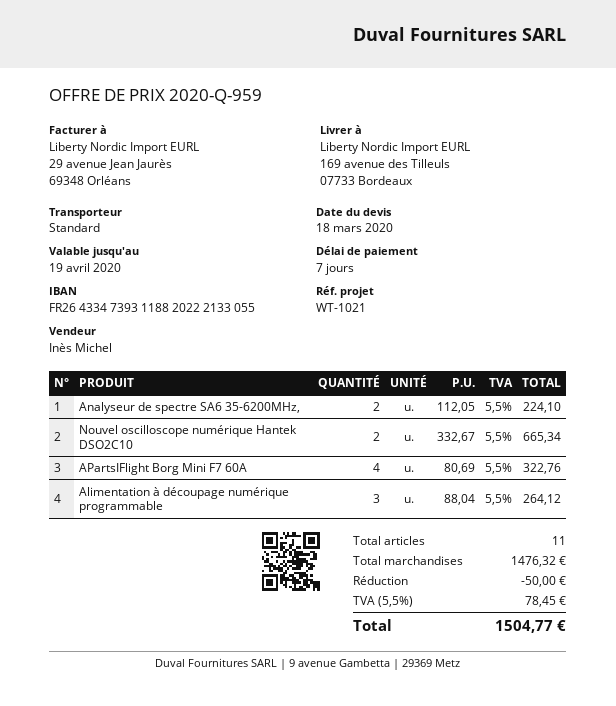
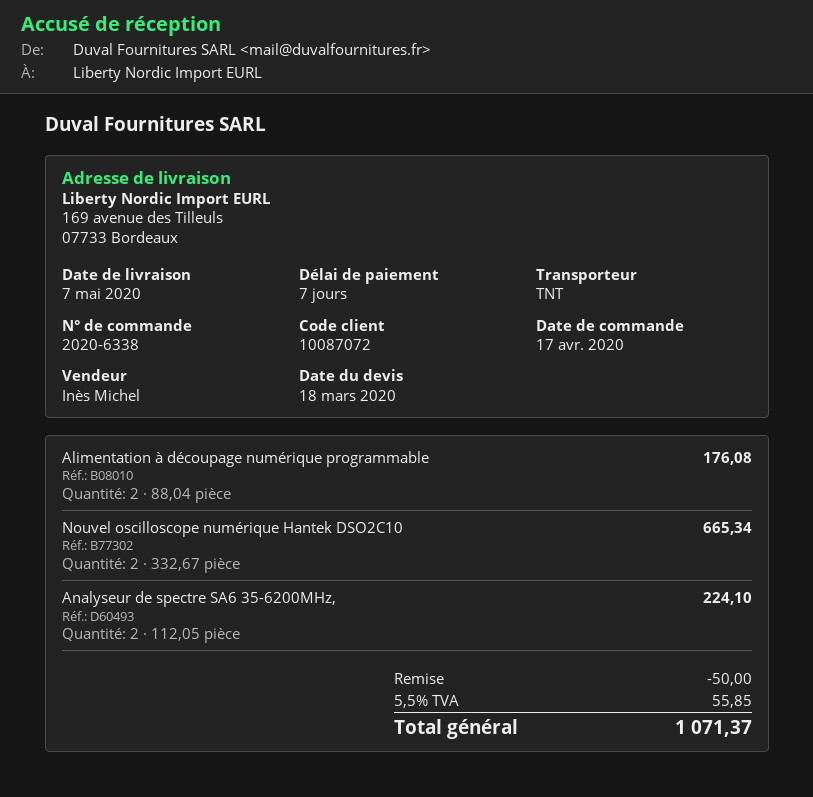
shipping method: standard -> TNT
APartsIFlight Borg Mini F7 60A: 4 x 80.69 = 322.76 -> none
Alimentation à découpage numérique programmable: 3 x 88.04 = 264.12 -> 2 x 88.04 = 176.08
tax: 5.5% = 78.45 -> 5.5% = 55.85
total: 1504.77 -> 1071.37

